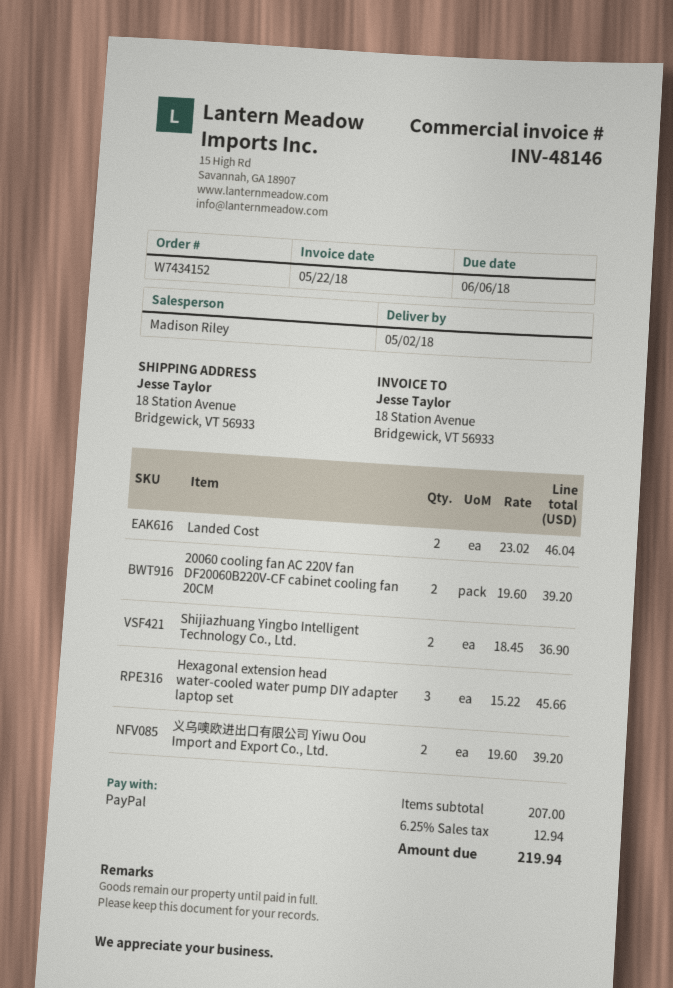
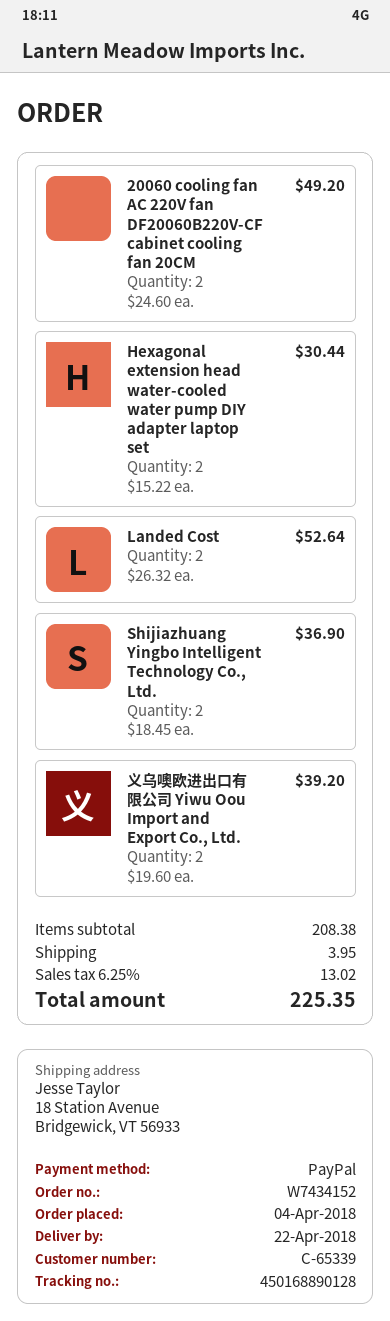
delivery date: 2018-05-02 -> 2018-04-22
Landed Cost: 2 x 23.02 = 46.04 -> 2 x 26.32 = 52.64
20060 cooling fan AC 220V fan DF20060B220V-CF cabinet cooling fan 20CM: 2 x 19.60 = 39.20 -> 2 x 24.60 = 49.20
Hexagonal extension head water-cooled water pump DIY adapter laptop set: 3 x 15.22 = 45.66 -> 2 x 15.22 = 30.44
subtotal: 207.00 -> 208.38
shipping: none -> 3.95
tax: 6.25% = 12.94 -> 6.25% = 13.02
total: 219.94 -> 225.35

